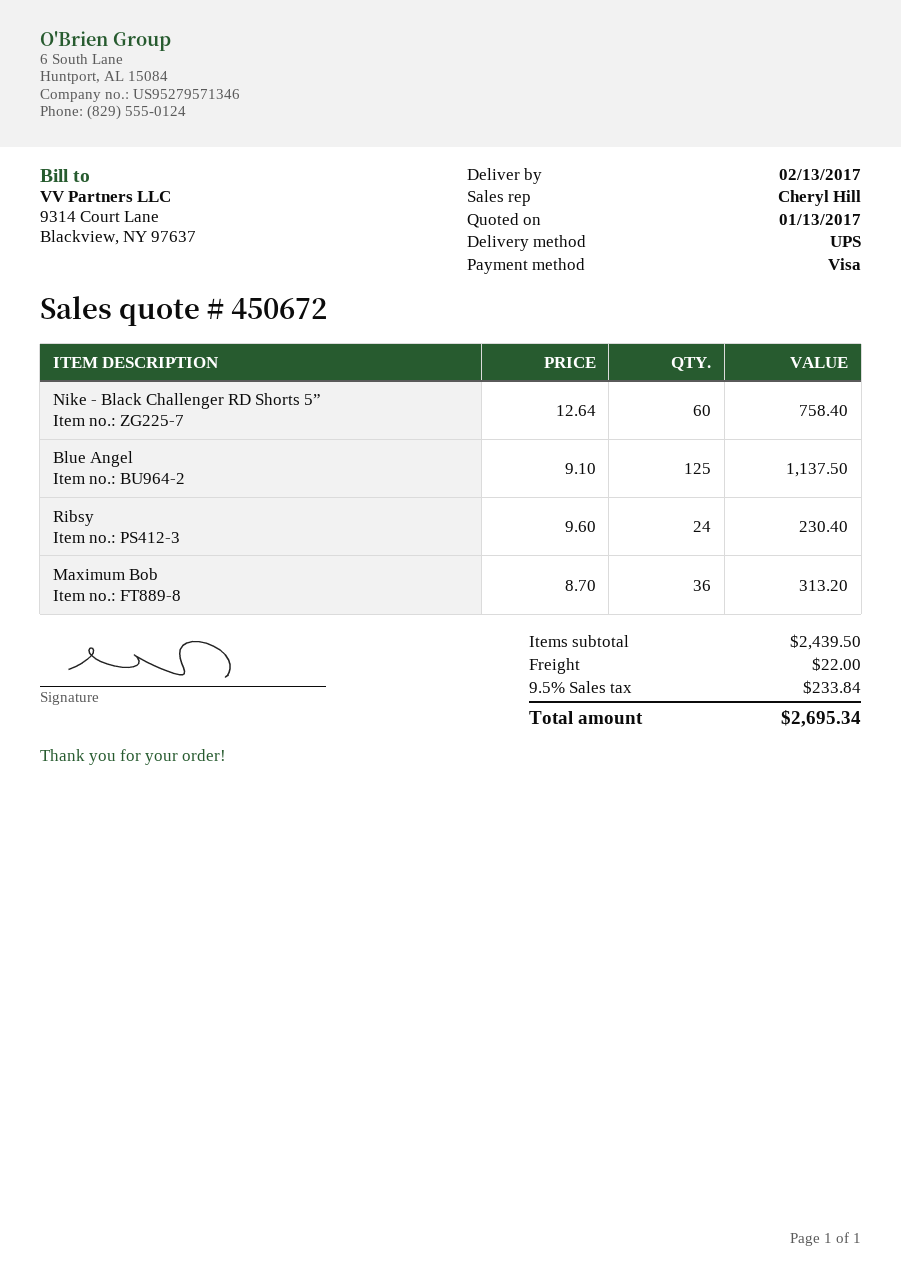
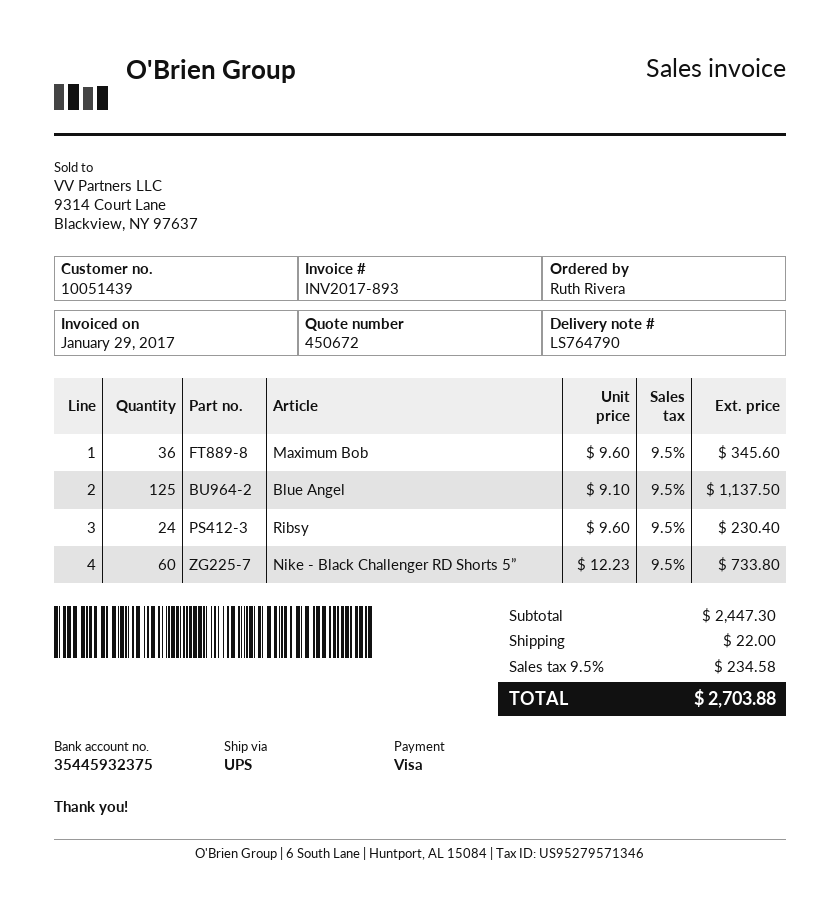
Nike - Black Challenger RD Shorts 5”: 60 x 12.64 = 758.40 -> 60 x 12.23 = 733.80
Maximum Bob: 36 x 8.70 = 313.20 -> 36 x 9.60 = 345.60
subtotal: 2439.50 -> 2447.30
tax: 9.5% = 233.84 -> 9.5% = 234.58
total: 2695.34 -> 2703.88

